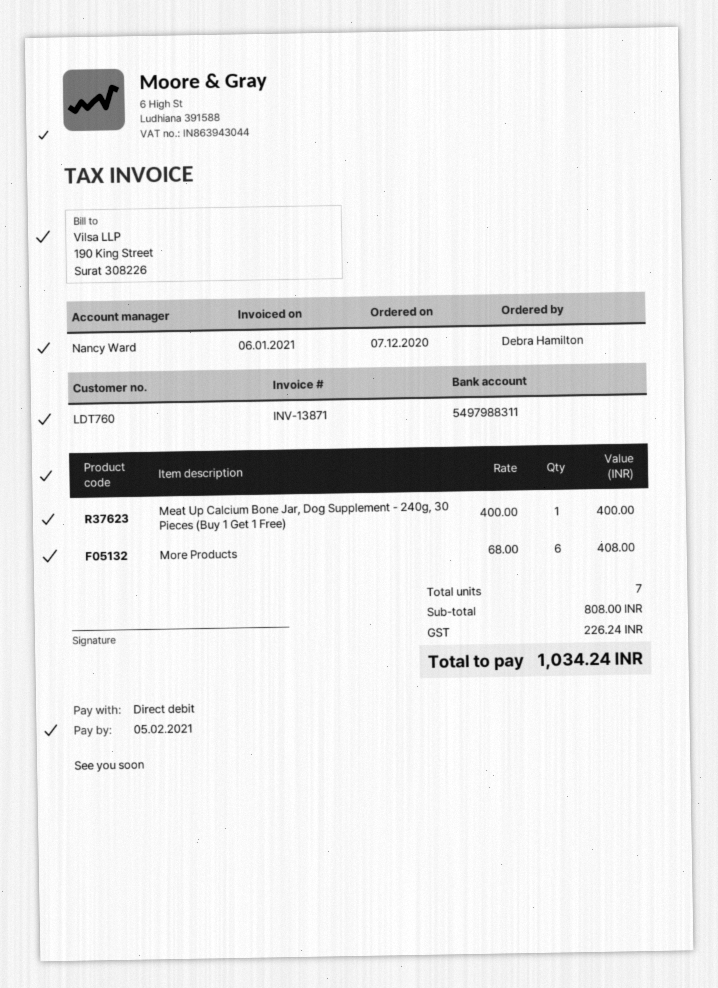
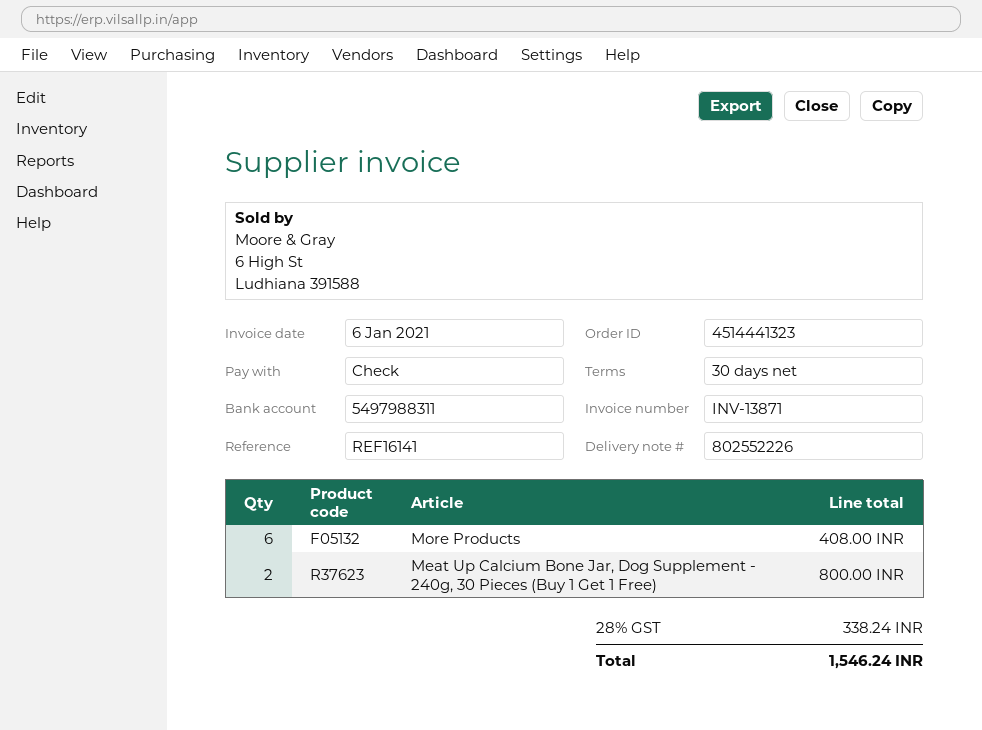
payment method: direct debit -> cheque
Meat Up Calcium Bone Jar, Dog Supplement - 240g, 30 Pieces (Buy 1 Get 1 Free): 1 for 400.00 -> 2 for 800.00
tax: 226.24 -> 338.24
total: 1034.24 -> 1546.24

